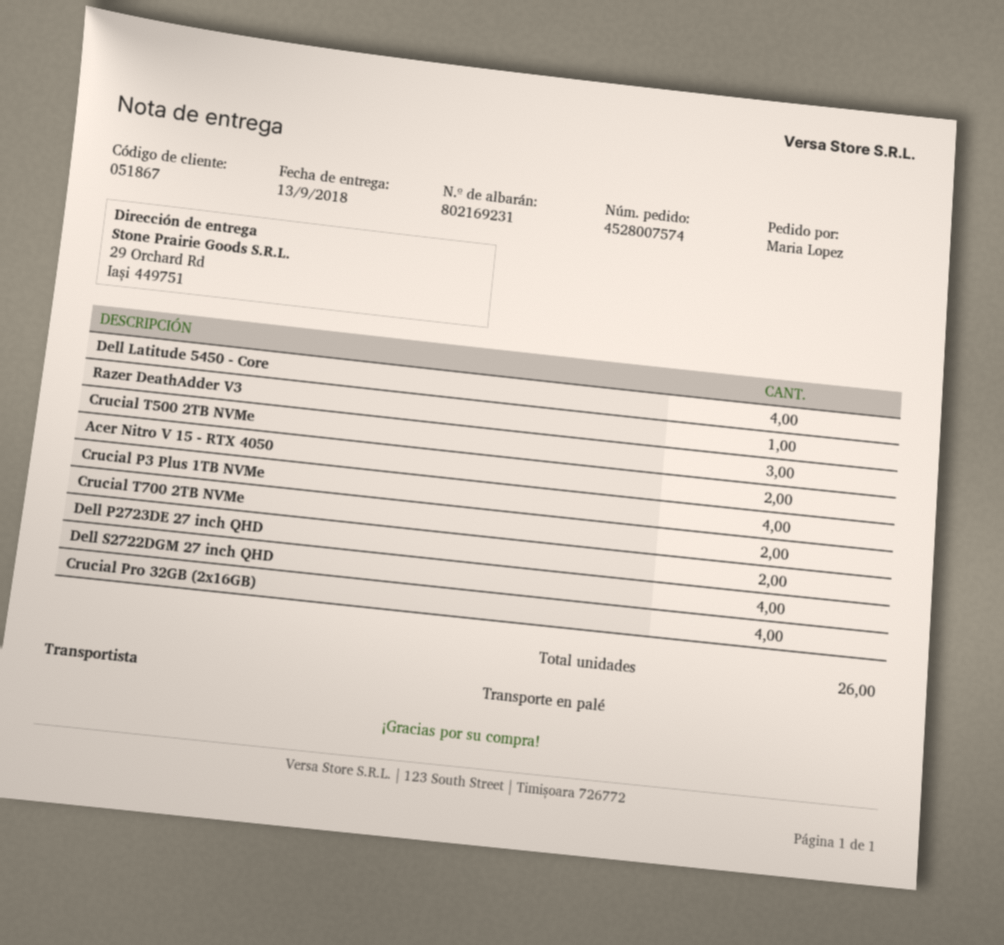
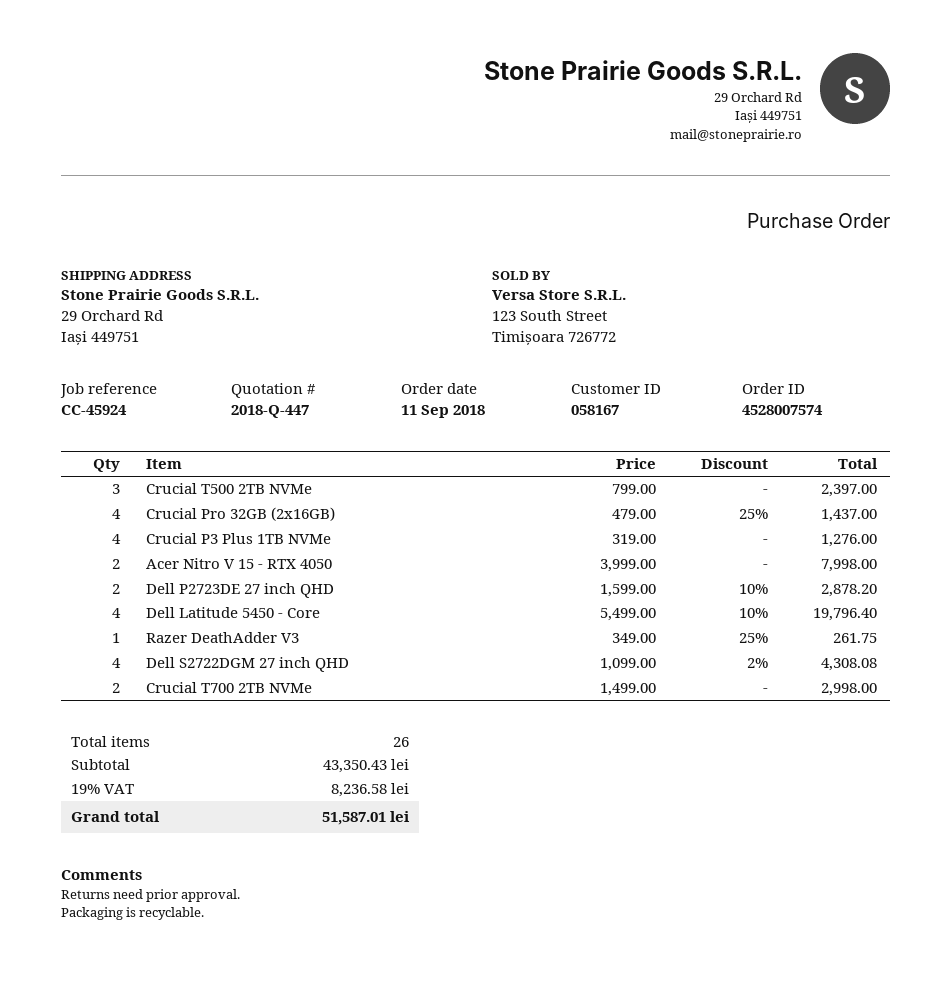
customer number: 051867 -> 058167

